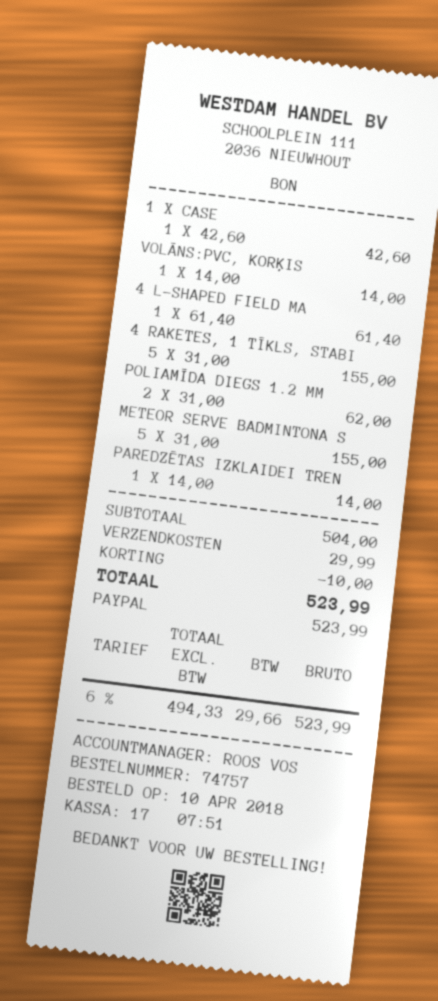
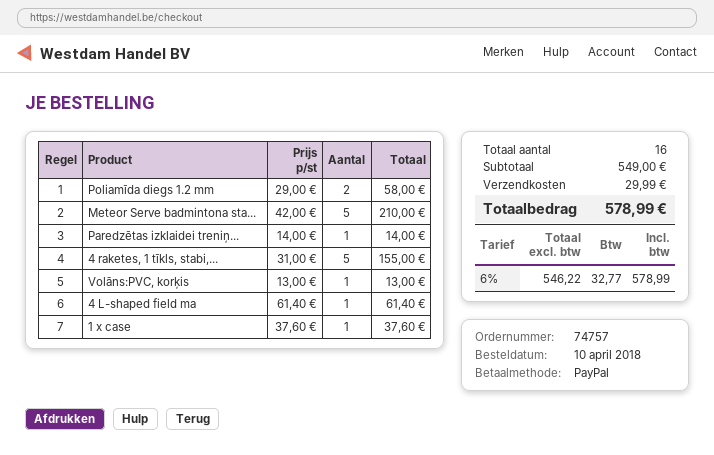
1 X CASE: 1 x 42.60 = 42.60 -> 1 x 37.60 = 37.60
VOLĀNS:PVC, KORĶIS: 1 x 14.00 = 14.00 -> 1 x 13.00 = 13.00
POLIAMĪDA DIEGS 1.2 MM: 2 x 31.00 = 62.00 -> 2 x 29.00 = 58.00
METEOR SERVE BADMINTONA S: 5 x 31.00 = 155.00 -> 5 x 42.00 = 210.00
subtotal: 504.00 -> 549.00
discount: 10.00 -> none
net: 494.33 -> 546.22
tax: 6% = 29.66 -> 6% = 32.77
total: 523.99 -> 578.99

